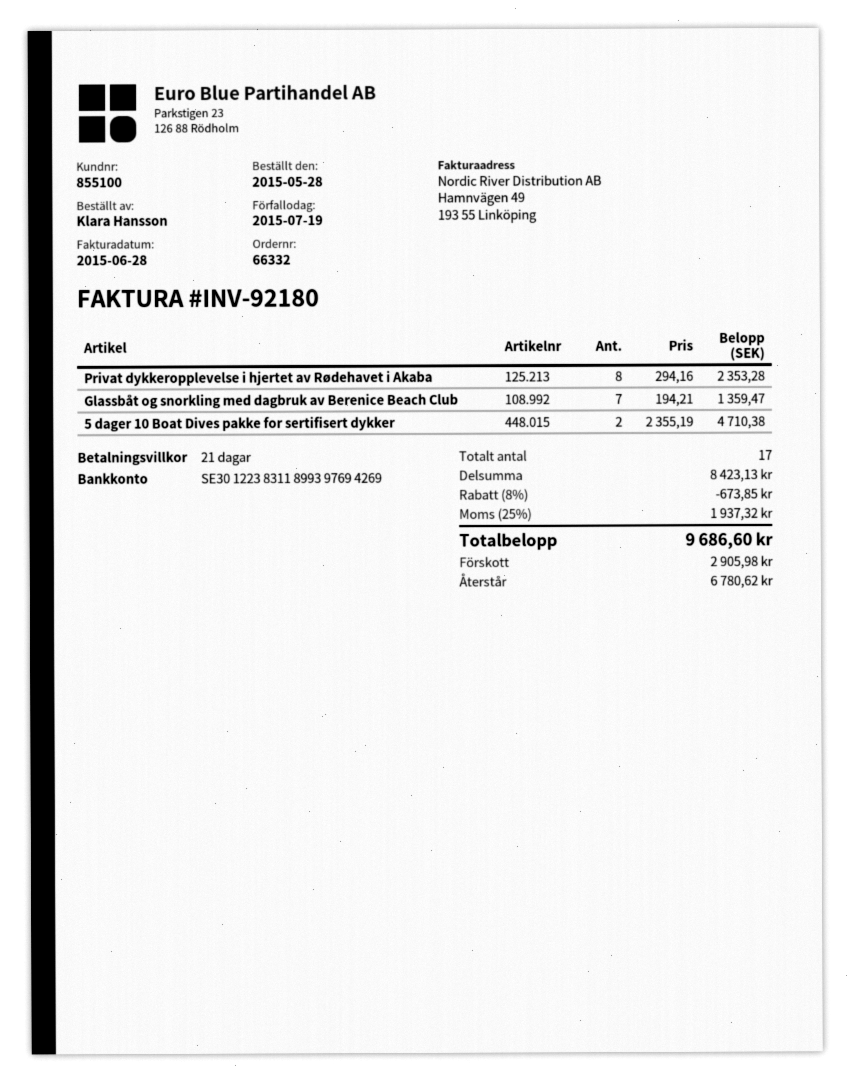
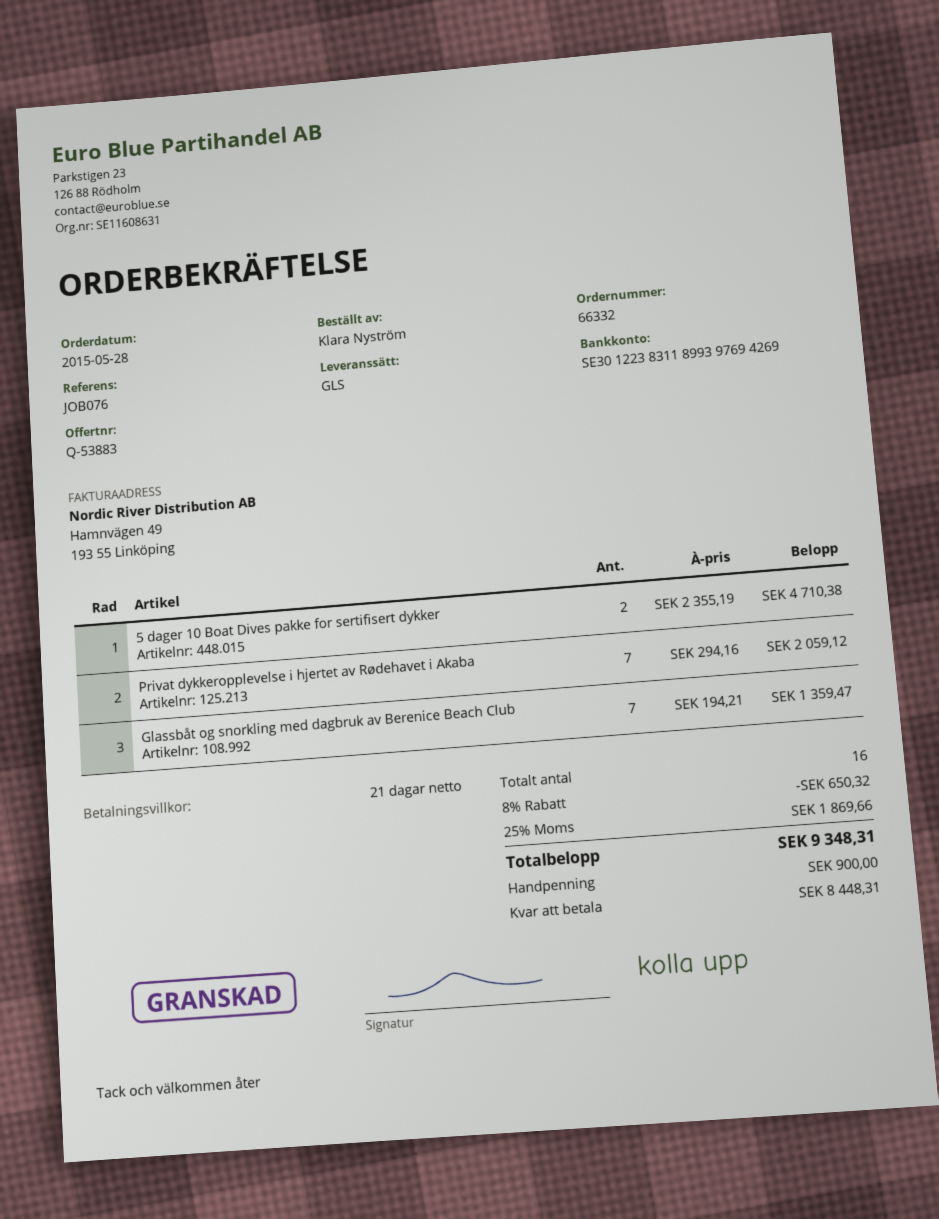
ordered by: Klara Hansson -> Klara Nyström
Privat dykkeropplevelse i hjertet av Rødehavet i Akaba: 8 x 294.16 = 2353.28 -> 7 x 294.16 = 2059.12
total quantity: 17 -> 16
discount: 8% = 673.85 -> 8% = 650.32
tax: 25% = 1937.32 -> 25% = 1869.66
total: 9686.60 -> 9348.31
deposit: 2905.98 -> 900.00
balance: 6780.62 -> 8448.31

